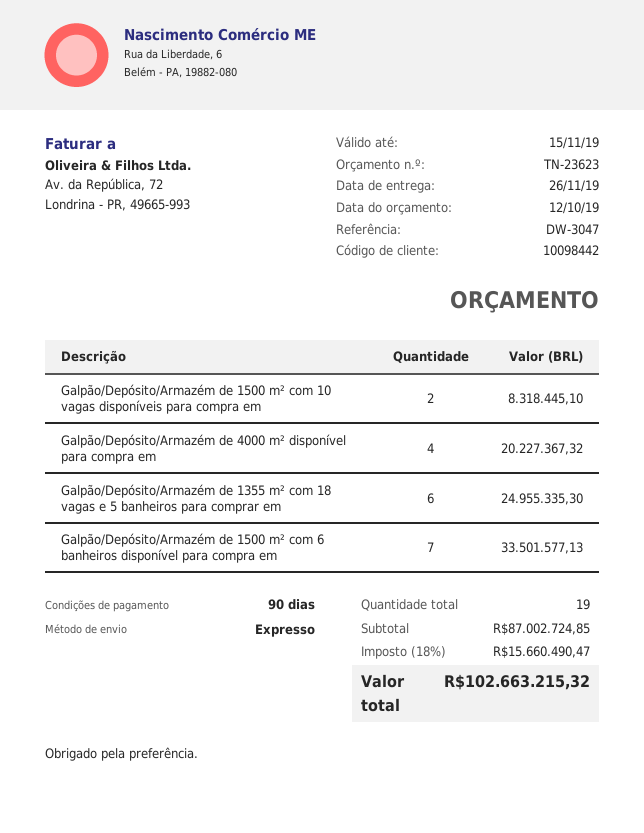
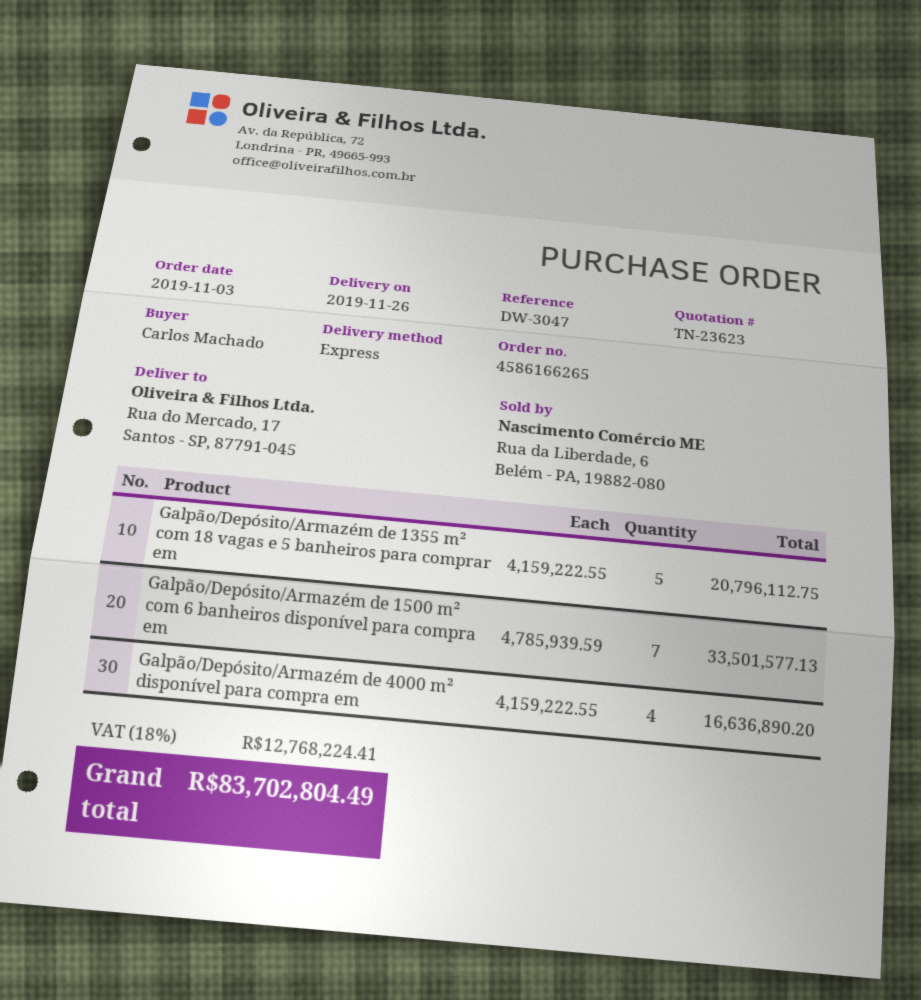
Galpão/Depósito/Armazém de 1500 m² com 10 vagas disponíveis para compra em: 2 for 8318445.10 -> none
Galpão/Depósito/Armazém de 4000 m² disponível para compra em: 4 for 20227367.32 -> 4 for 16636890.20
Galpão/Depósito/Armazém de 1355 m² com 18 vagas e 5 banheiros para comprar em: 6 for 24955335.30 -> 5 for 20796112.75
tax: 18% = 15660490.47 -> 18% = 12768224.41
total: 102663215.32 -> 83702804.49

